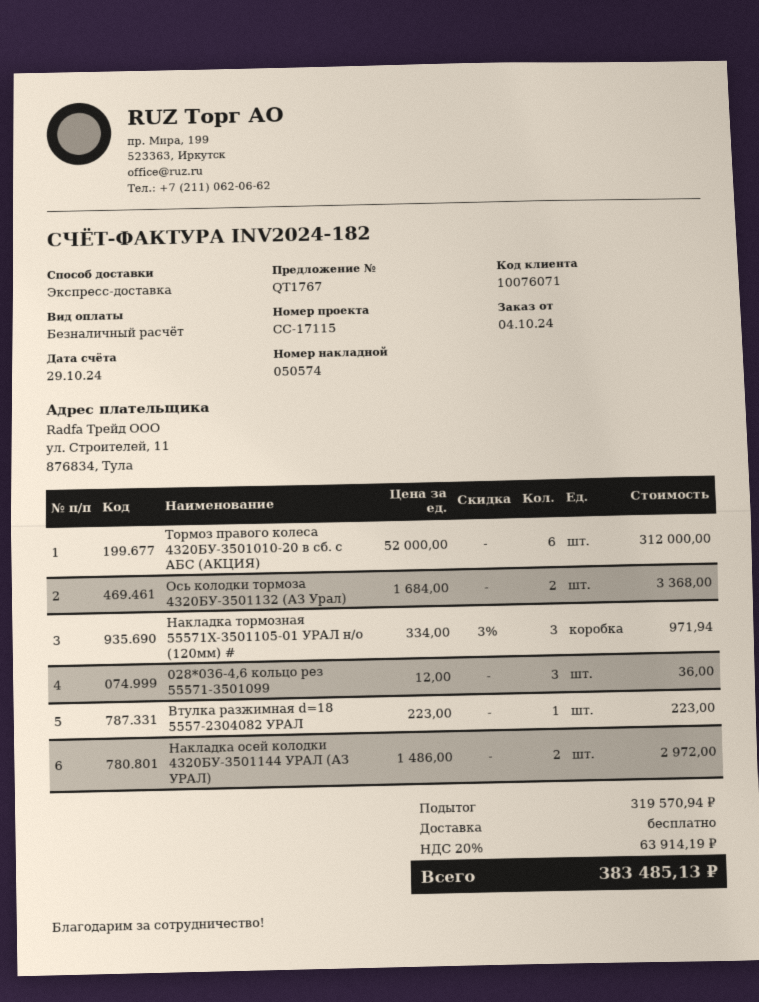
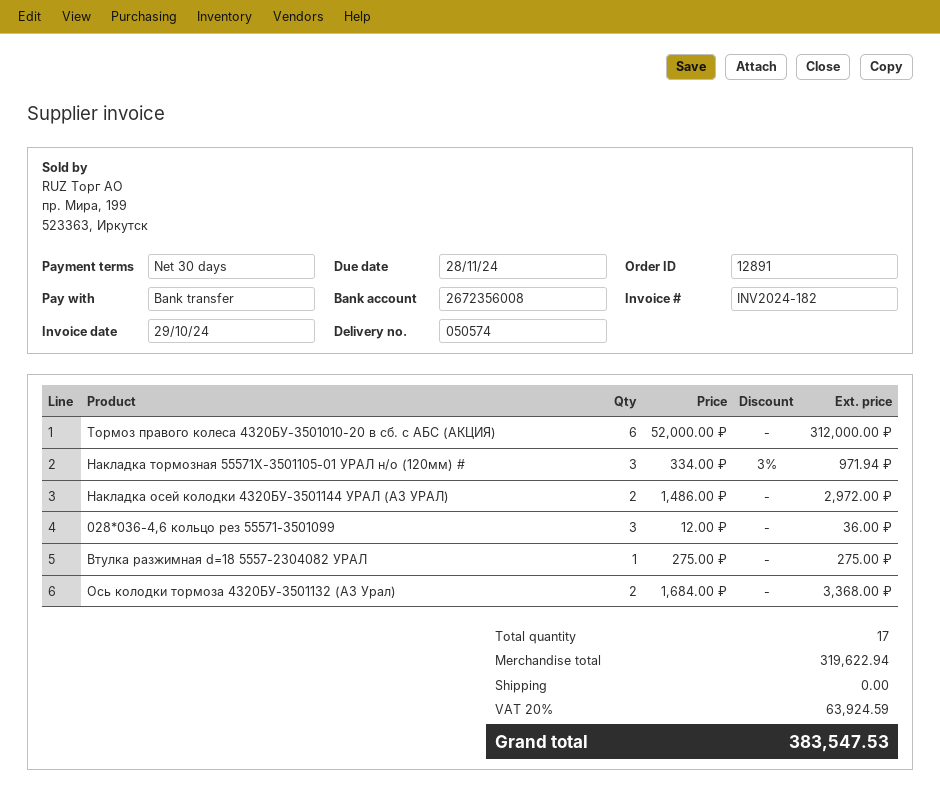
Втулка разжимная d=18 5557-2304082 УРАЛ: 1 x 223.00 = 223.00 -> 1 x 275.00 = 275.00
subtotal: 319570.94 -> 319622.94
tax: 20% = 63914.19 -> 20% = 63924.59
total: 383485.13 -> 383547.53

